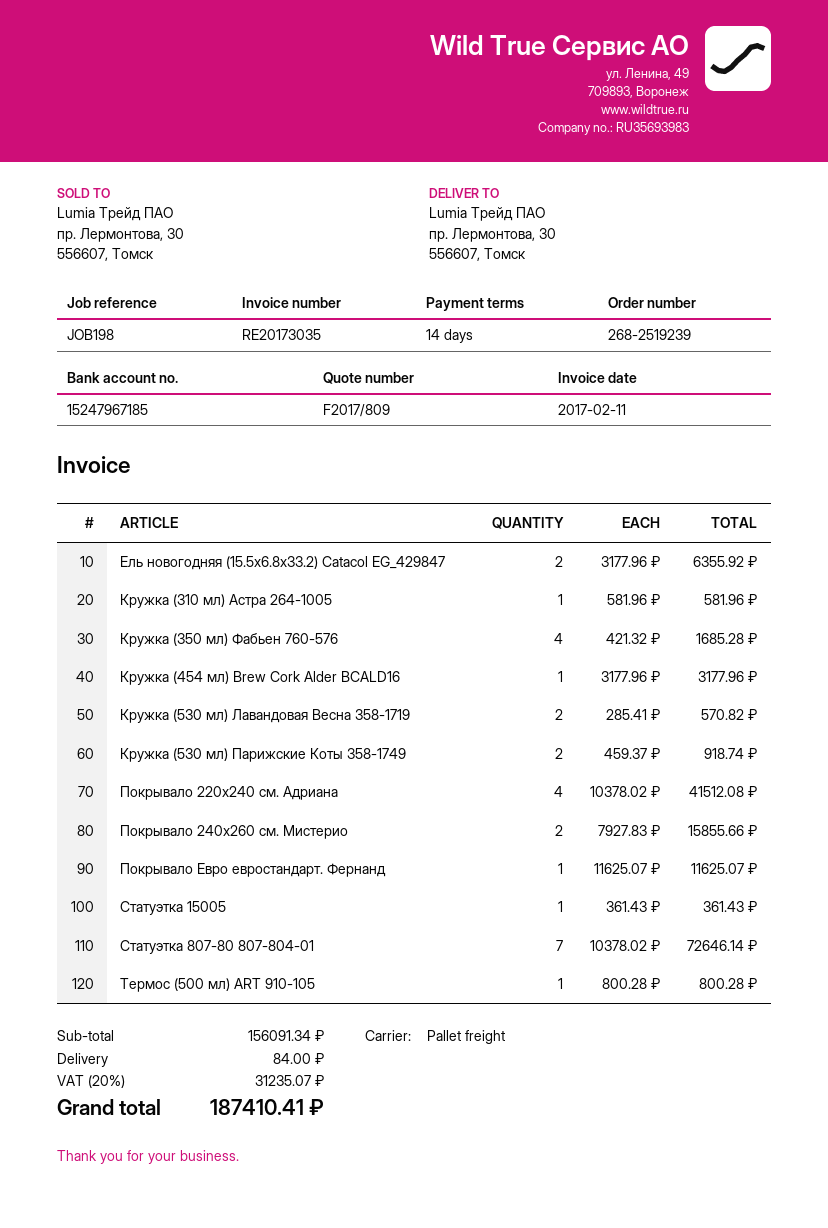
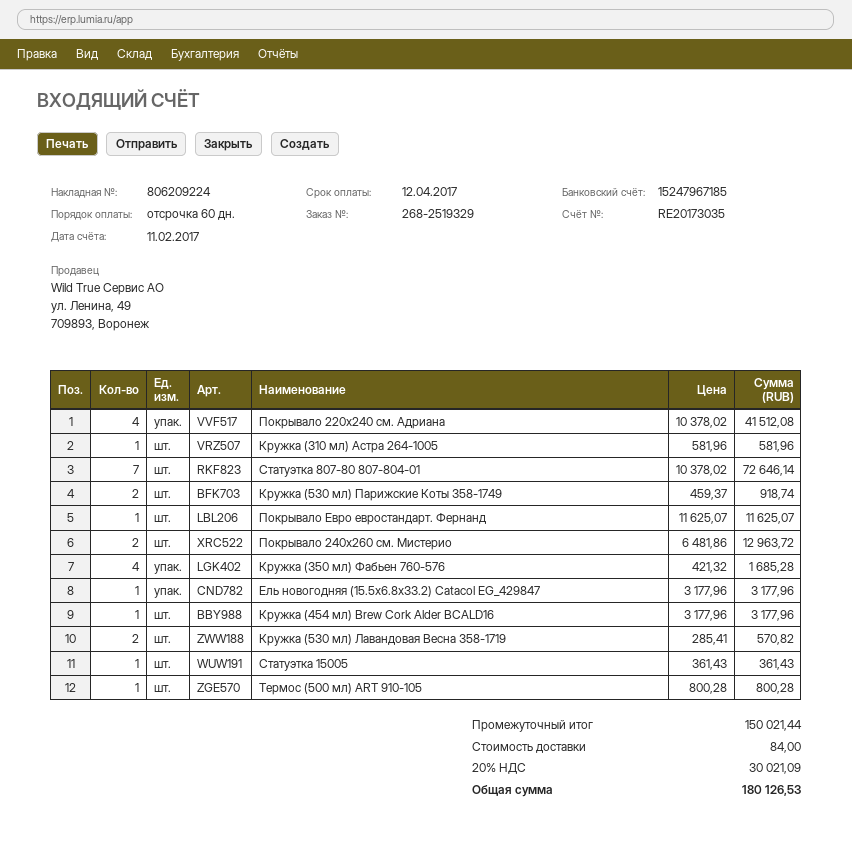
order number: 268-2519239 -> 268-2519329
payment terms: 14 days -> 60 days
Ель новогодняя (15.5х6.8х33.2) Catacol EG_429847: 2 x 3177.96 = 6355.92 -> 1 x 3177.96 = 3177.96
Покрывало 240x260 см. Мистерио: 2 x 7927.83 = 15855.66 -> 2 x 6481.86 = 12963.72
subtotal: 156091.34 -> 150021.44
tax: 20% = 31235.07 -> 20% = 30021.09
total: 187410.41 -> 180126.53

